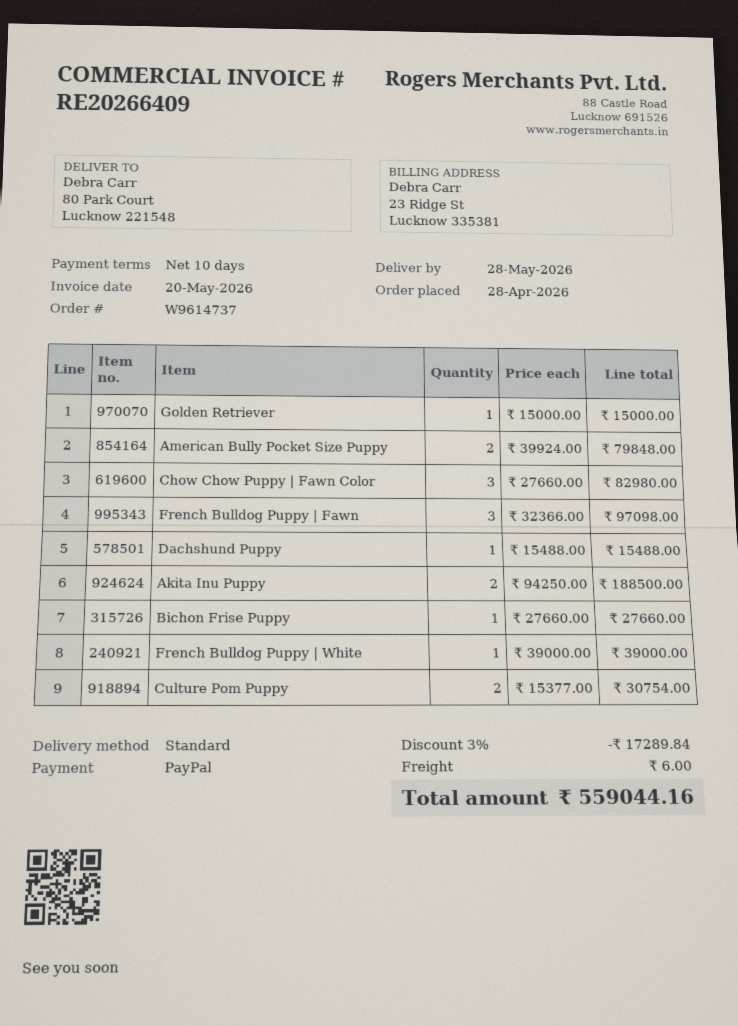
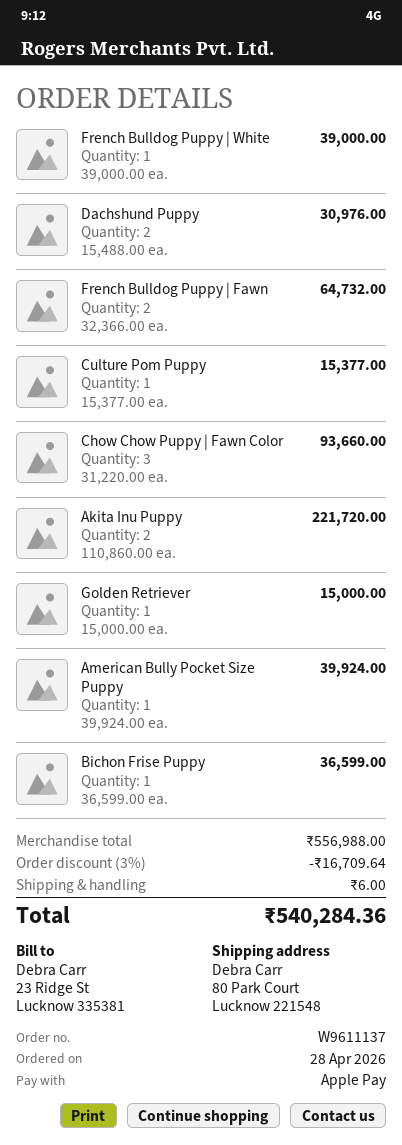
order number: W9614737 -> W9611137
payment method: PayPal -> Apple Pay
American Bully Pocket Size Puppy: 2 x 39924.00 = 79848.00 -> 1 x 39924.00 = 39924.00
Chow Chow Puppy | Fawn Color: 3 x 27660.00 = 82980.00 -> 3 x 31220.00 = 93660.00
French Bulldog Puppy | Fawn: 3 x 32366.00 = 97098.00 -> 2 x 32366.00 = 64732.00
Dachshund Puppy: 1 x 15488.00 = 15488.00 -> 2 x 15488.00 = 30976.00
Akita Inu Puppy: 2 x 94250.00 = 188500.00 -> 2 x 110860.00 = 221720.00
Bichon Frise Puppy: 1 x 27660.00 = 27660.00 -> 1 x 36599.00 = 36599.00
Culture Pom Puppy: 2 x 15377.00 = 30754.00 -> 1 x 15377.00 = 15377.00
discount: 3% = 17289.84 -> 3% = 16709.64
total: 559044.16 -> 540284.36

